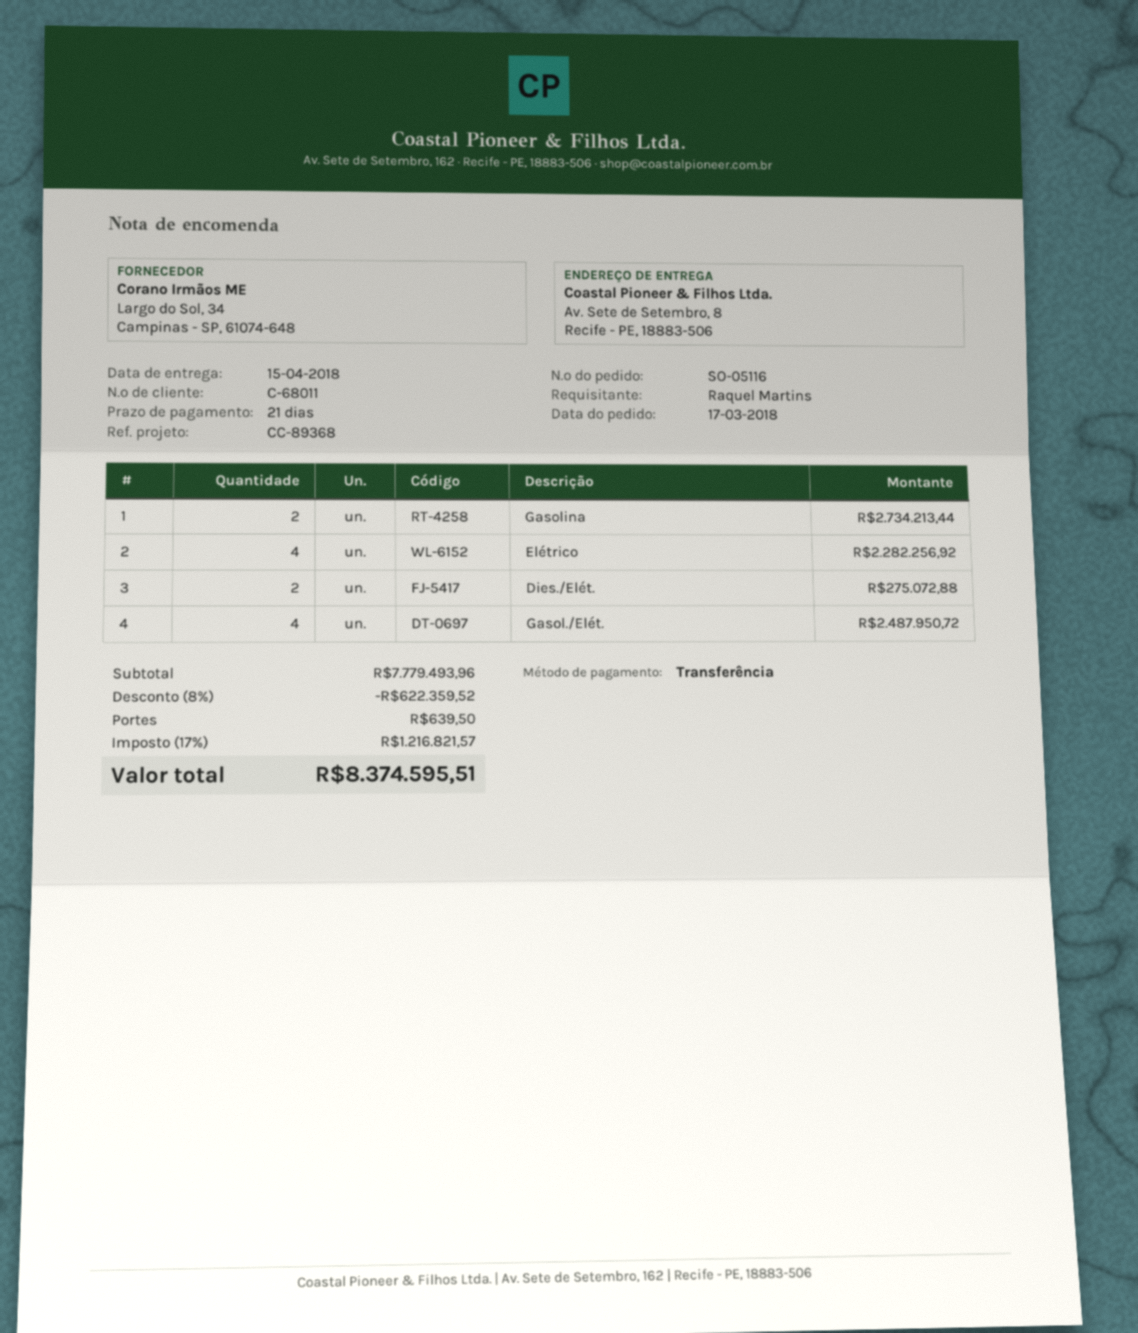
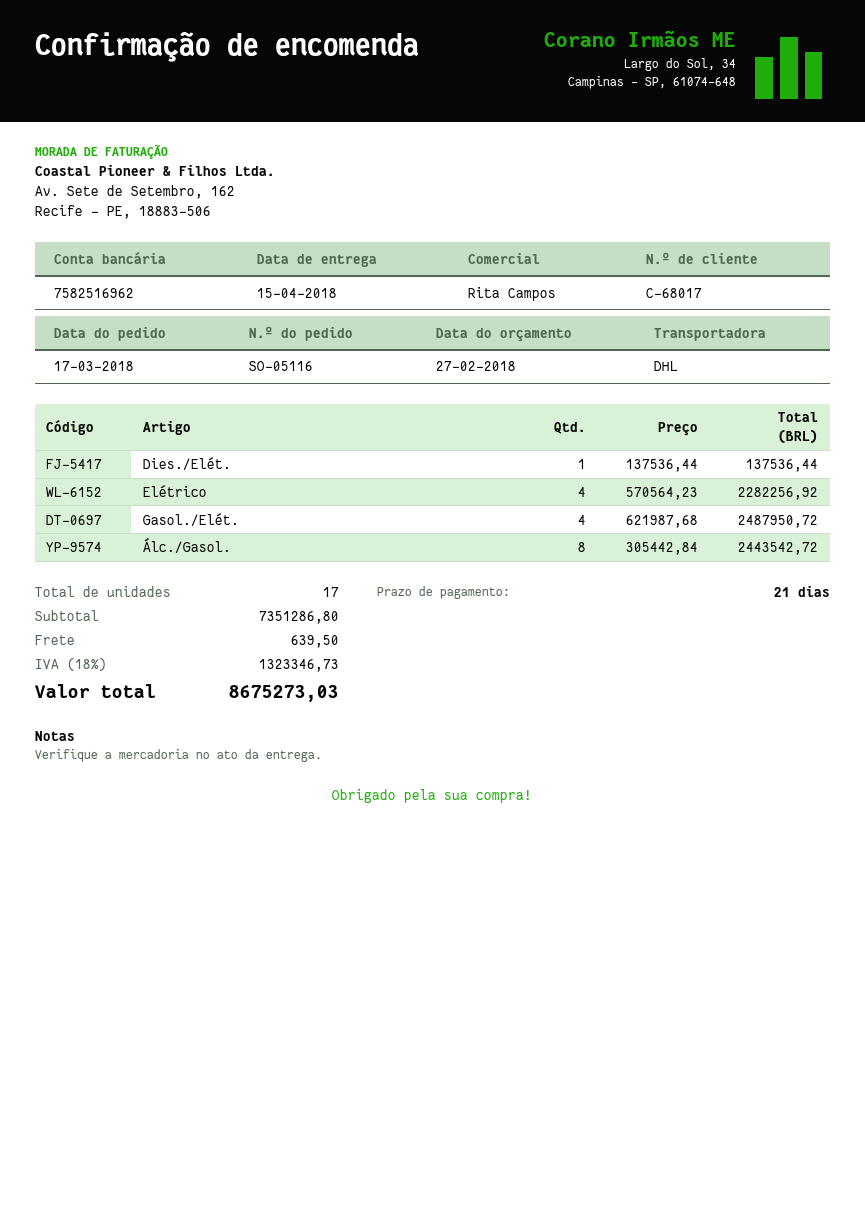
customer number: C-68011 -> C-68017
Gasolina: 2 for 2734213.44 -> none
Dies./Elét.: 2 for 275072.88 -> 1 for 137536.44
Álc./Gasol.: none -> 8 for 2443542.72
subtotal: 7779493.96 -> 7351286.80
discount: 8% = 622359.52 -> none
tax: 17% = 1216821.57 -> 18% = 1323346.73
total: 8374595.51 -> 8675273.03

